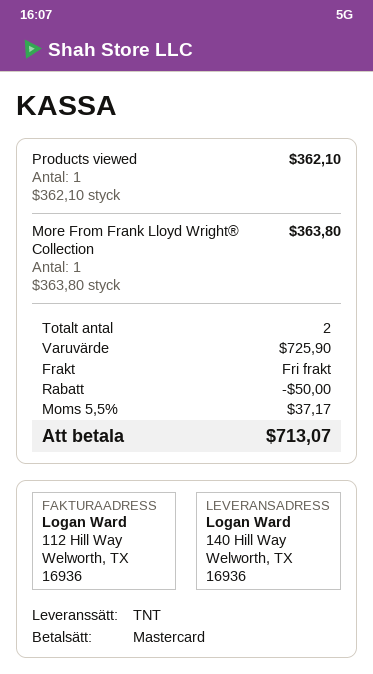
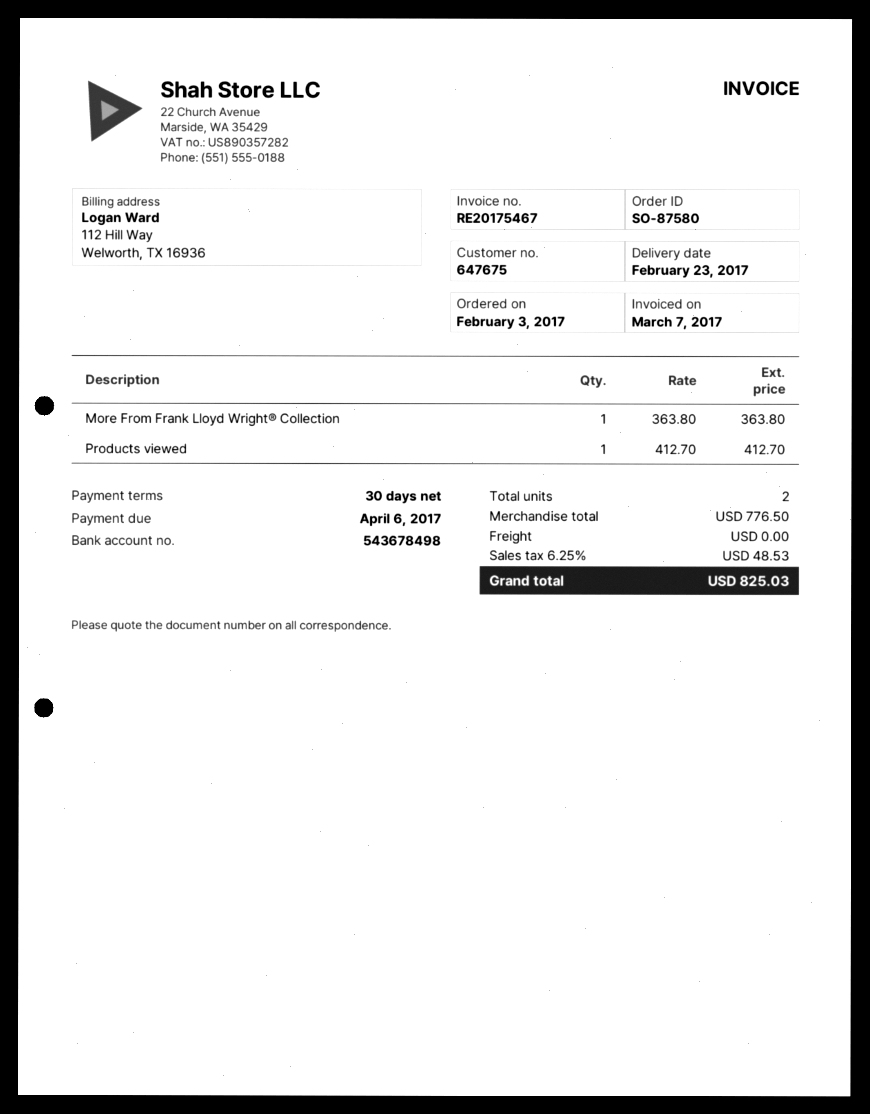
Products viewed: 1 x 362.10 = 362.10 -> 1 x 412.70 = 412.70
subtotal: 725.90 -> 776.50
discount: 50.00 -> none
tax: 5.5% = 37.17 -> 6.25% = 48.53
total: 713.07 -> 825.03

